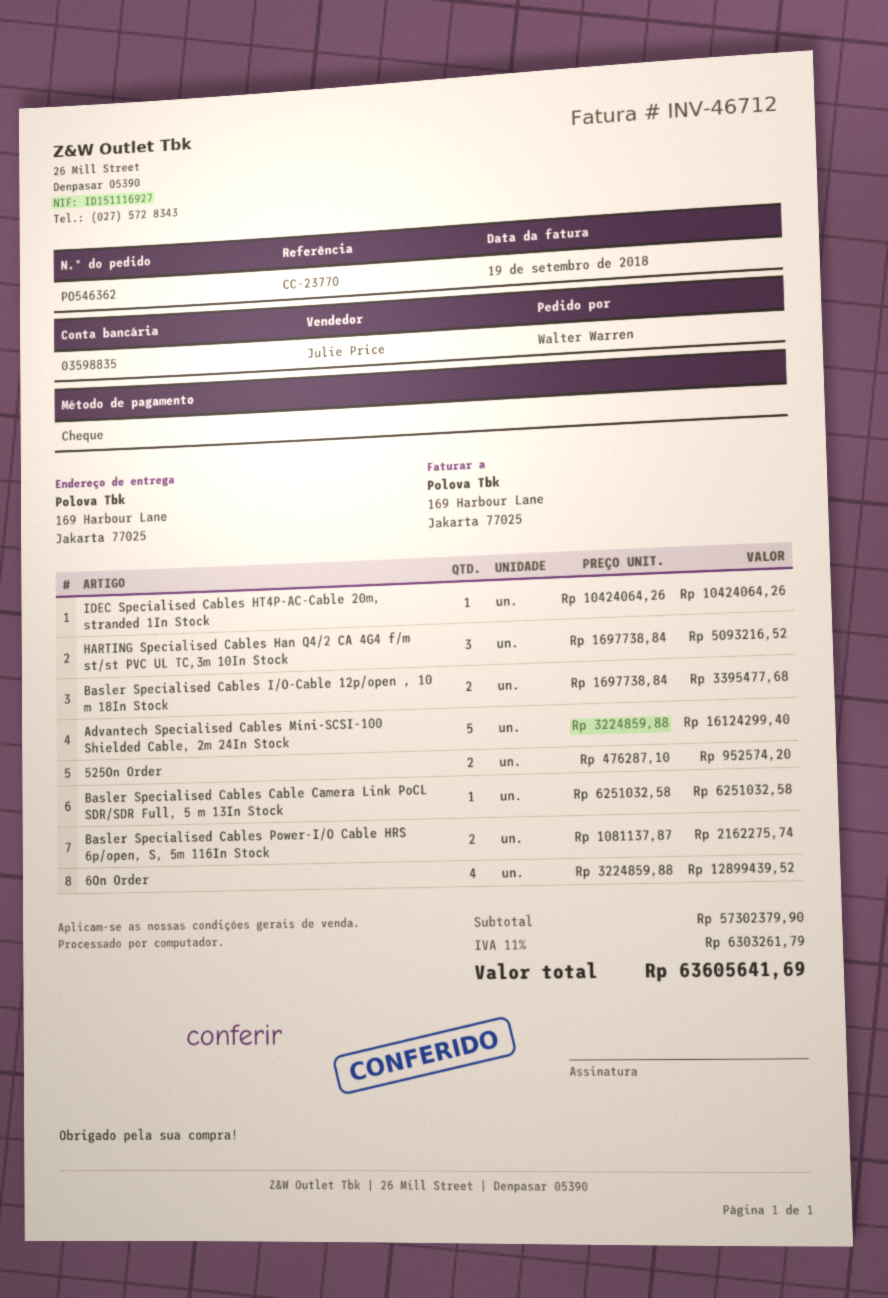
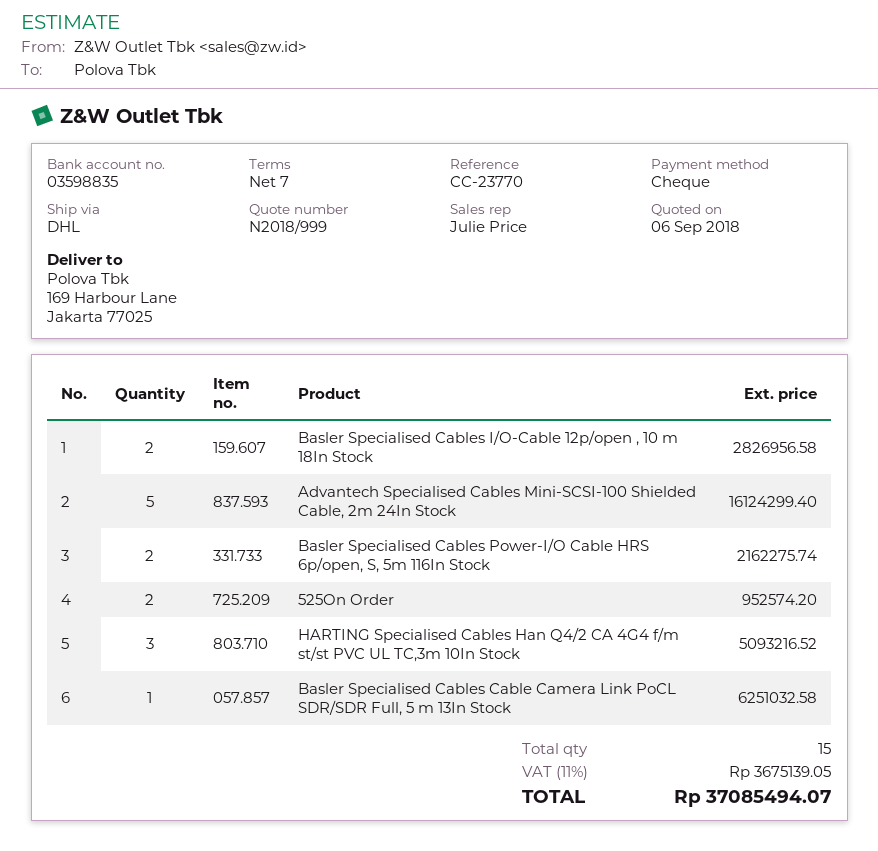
IDEC Specialised Cables HT4P-AC-Cable 20m, stranded 1In Stock: 1 for 10424064.26 -> none
Basler Specialised Cables I/O-Cable 12p/open , 10 m 18In Stock: 2 for 3395477.68 -> 2 for 2826956.58
6On Order: 4 for 12899439.52 -> none
tax: 11% = 6303261.79 -> 11% = 3675139.05
total: 63605641.69 -> 37085494.07

